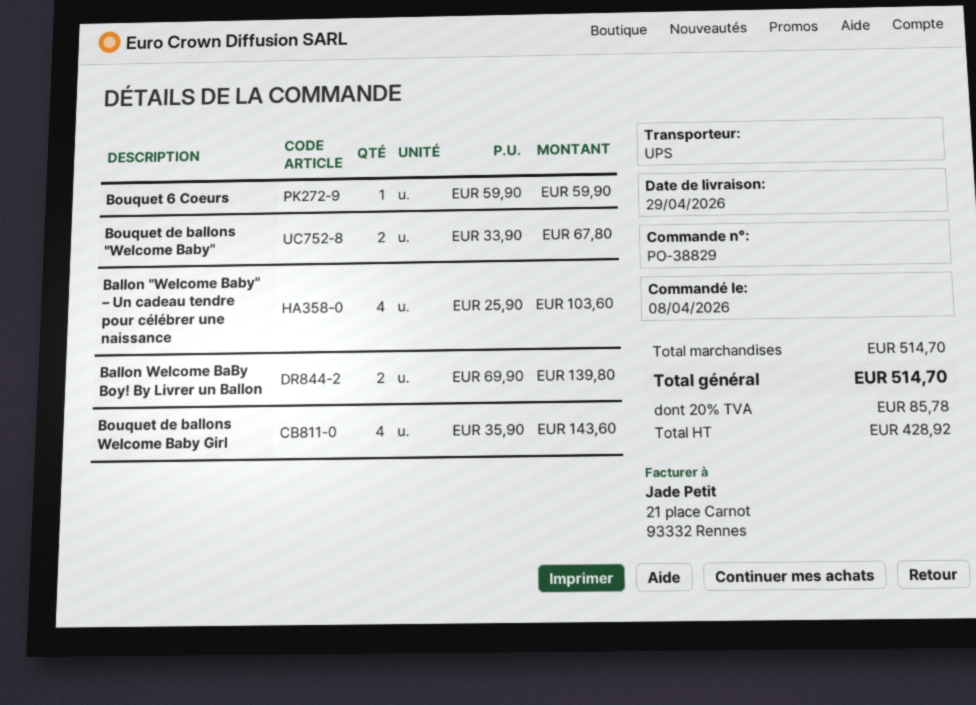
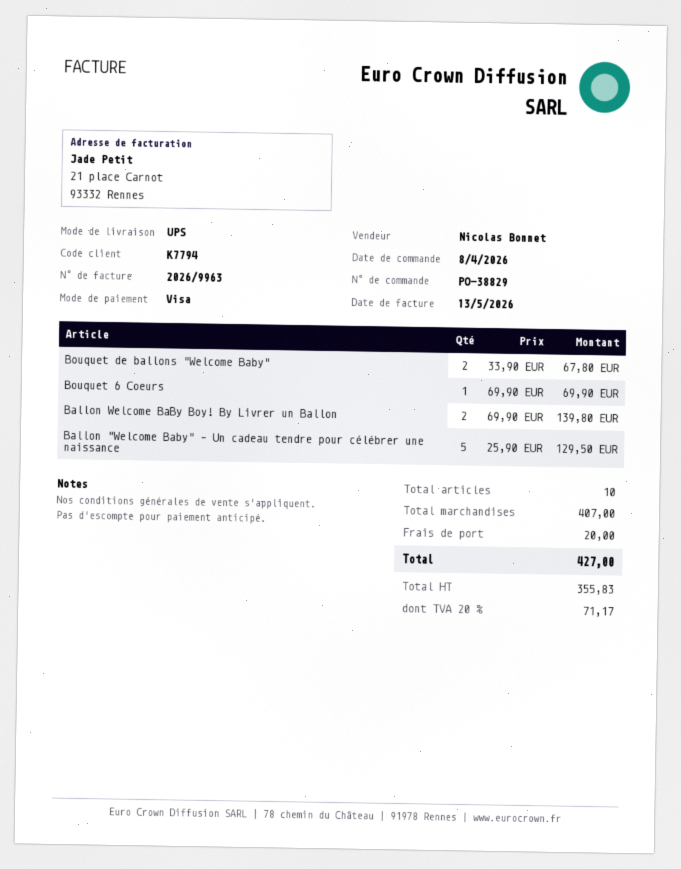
Bouquet 6 Coeurs: 1 x 59.90 = 59.90 -> 1 x 69.90 = 69.90
Ballon "Welcome Baby" – Un cadeau tendre pour célébrer une naissance: 4 x 25.90 = 103.60 -> 5 x 25.90 = 129.50
Bouquet de ballons Welcome Baby Girl: 4 x 35.90 = 143.60 -> none
subtotal: 514.70 -> 407.00
shipping: none -> 20.00
net: 428.92 -> 355.83
tax: 20% = 85.78 -> 20% = 71.17
total: 514.70 -> 427.00

